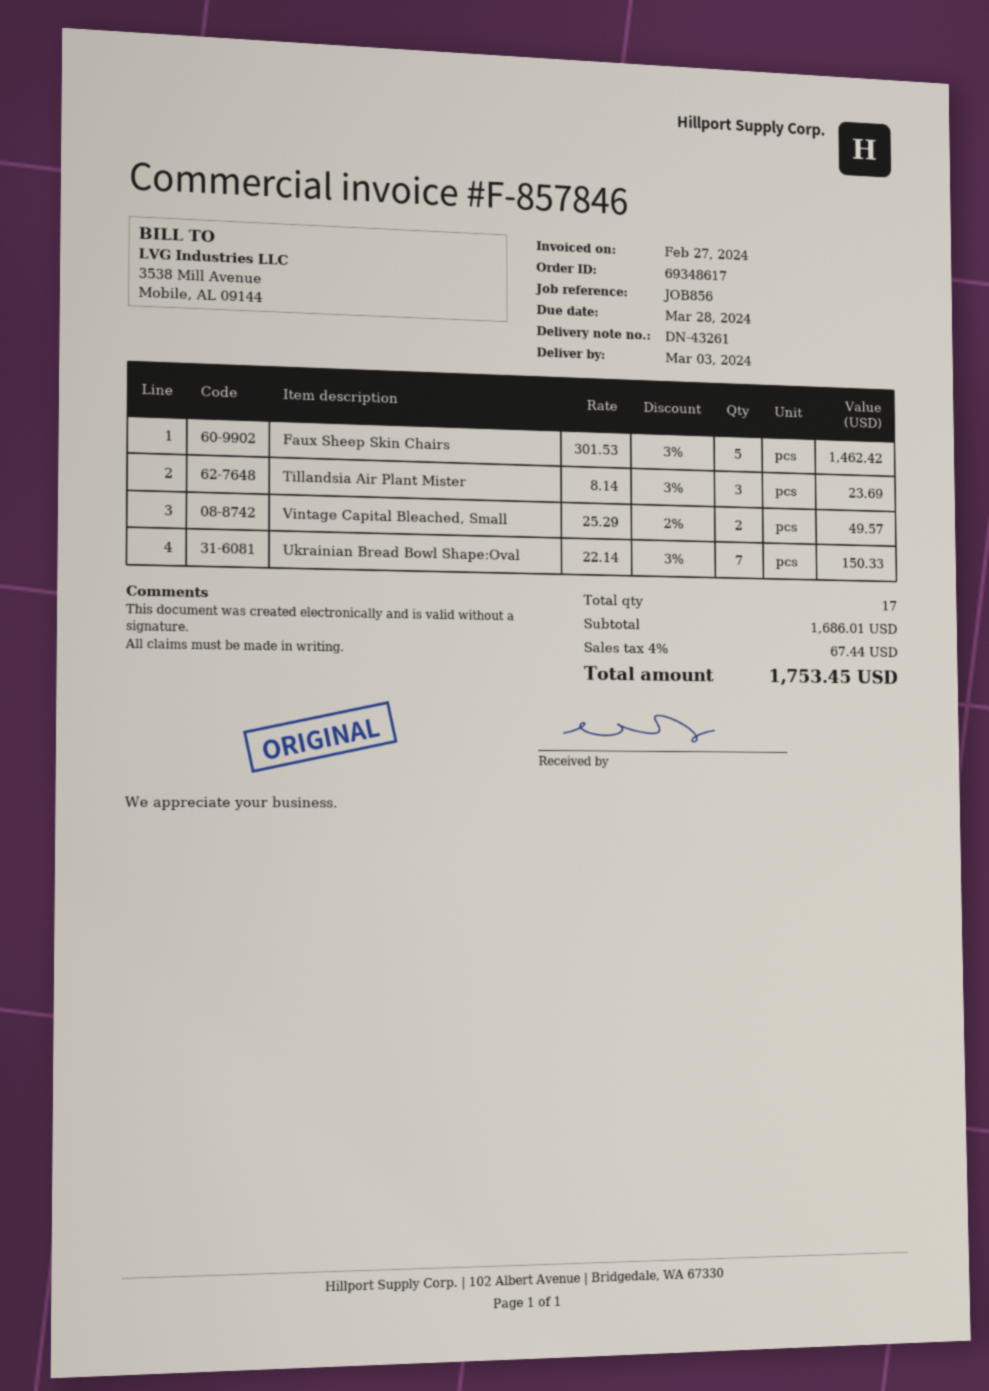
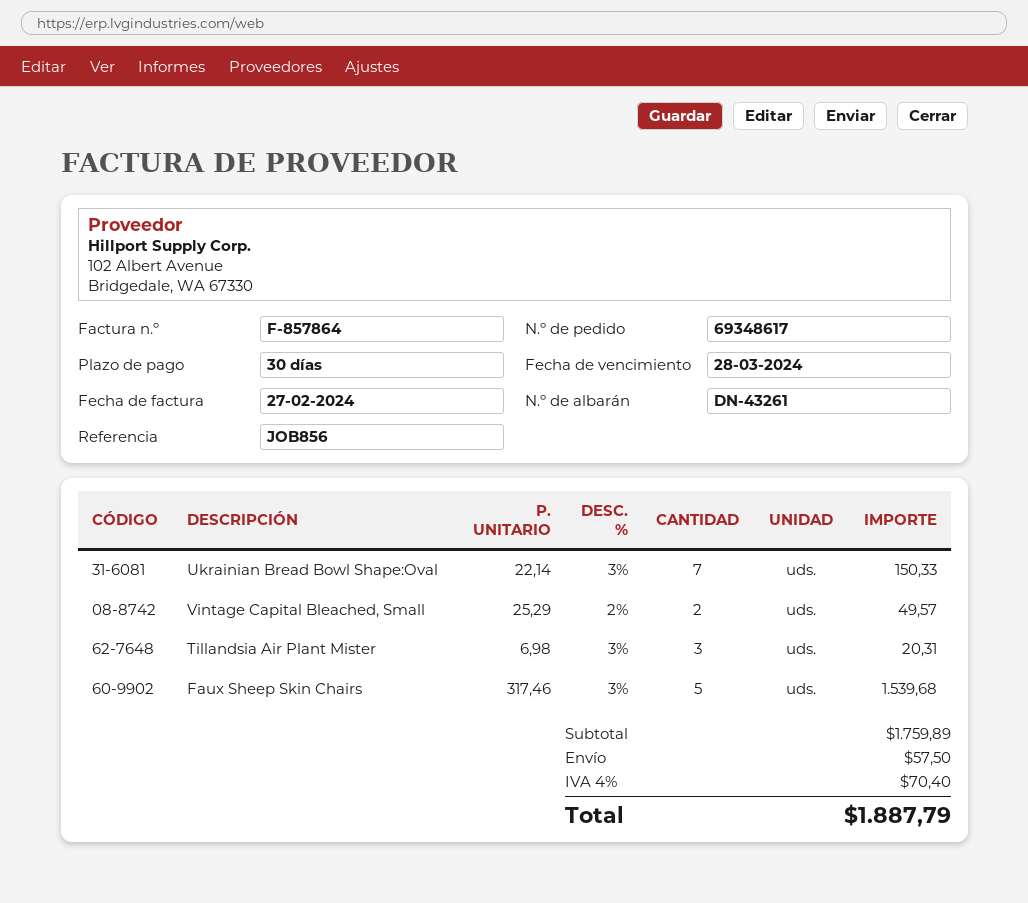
invoice number: F-857846 -> F-857864
Faux Sheep Skin Chairs: 5 x 301.53 - 3% = 1462.42 -> 5 x 317.46 - 3% = 1539.68
Tillandsia Air Plant Mister: 3 x 8.14 - 3% = 23.69 -> 3 x 6.98 - 3% = 20.31
subtotal: 1686.01 -> 1759.89
shipping: none -> 57.50
tax: 4% = 67.44 -> 4% = 70.40
total: 1753.45 -> 1887.79

